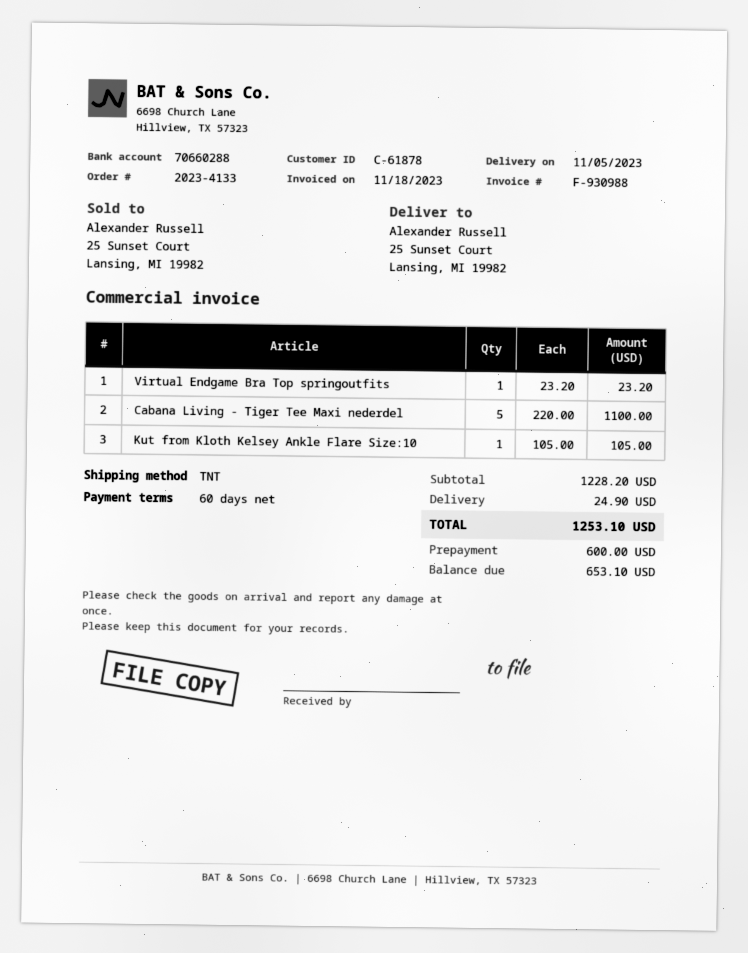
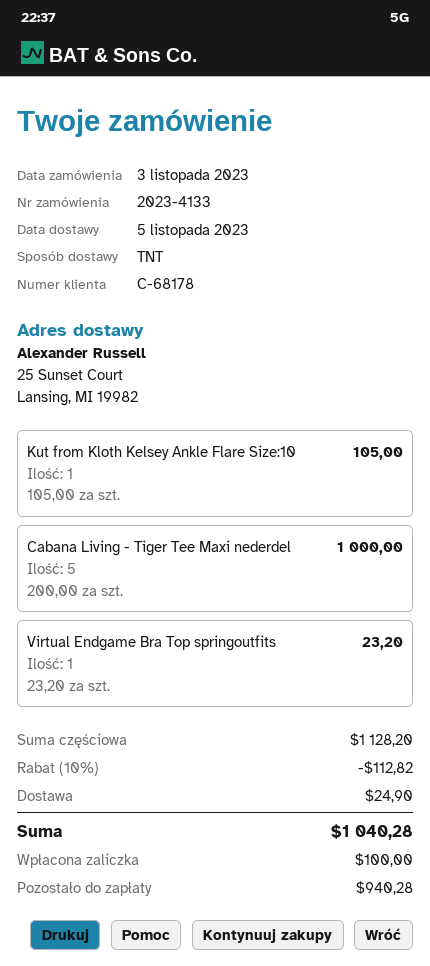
customer number: C-61878 -> C-68178
Cabana Living - Tiger Tee Maxi nederdel: 5 x 220.00 = 1100.00 -> 5 x 200.00 = 1000.00
subtotal: 1228.20 -> 1128.20
discount: none -> 10% = 112.82
total: 1253.10 -> 1040.28
deposit: 600.00 -> 100.00
balance: 653.10 -> 940.28

